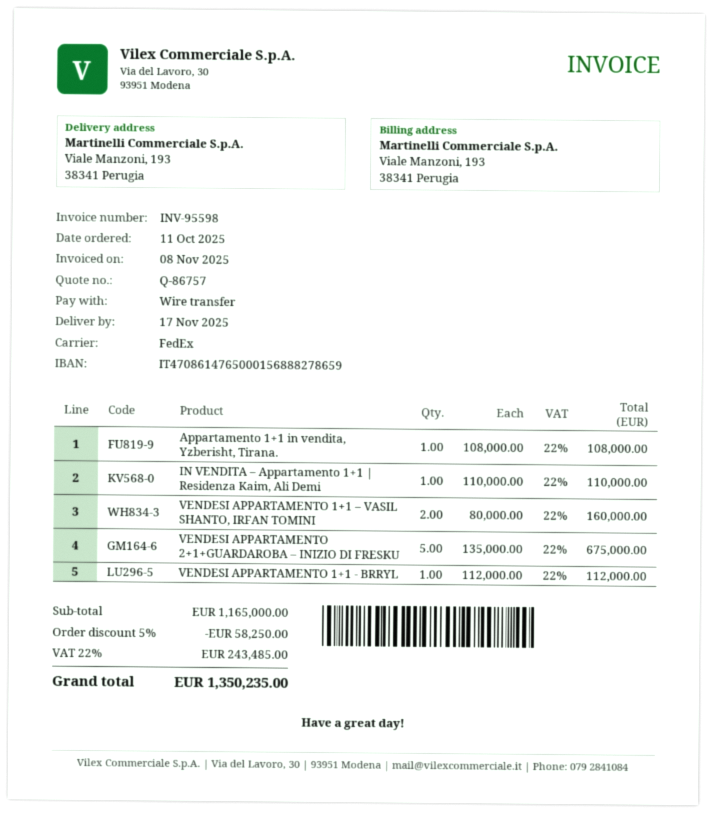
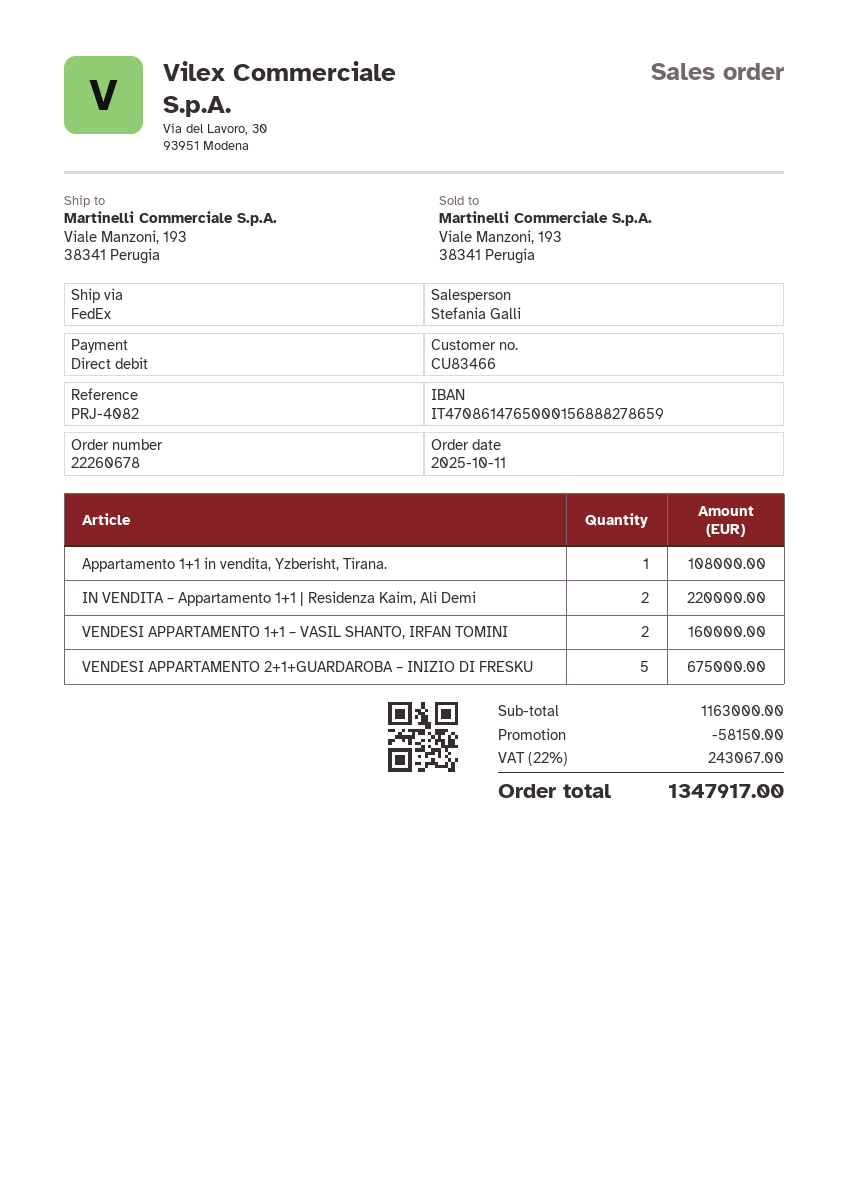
payment method: bank transfer -> direct debit
IN VENDITA – Appartamento 1+1 | Residenza Kaim, Ali Demi: 1 for 110000.00 -> 2 for 220000.00
VENDESI APPARTAMENTO 1+1 - BRRYL: 1 for 112000.00 -> none
subtotal: 1165000.00 -> 1163000.00
discount: 58250.00 -> 58150.00
tax: 22% = 243485.00 -> 22% = 243067.00
total: 1350235.00 -> 1347917.00

